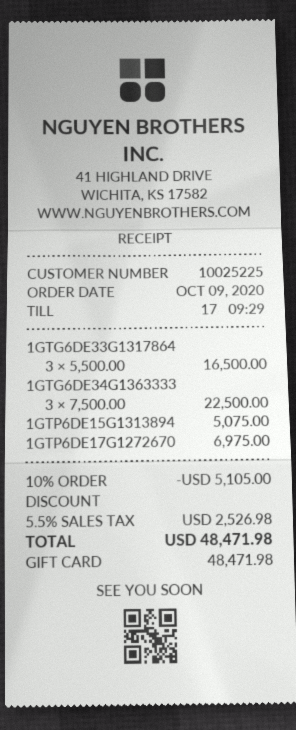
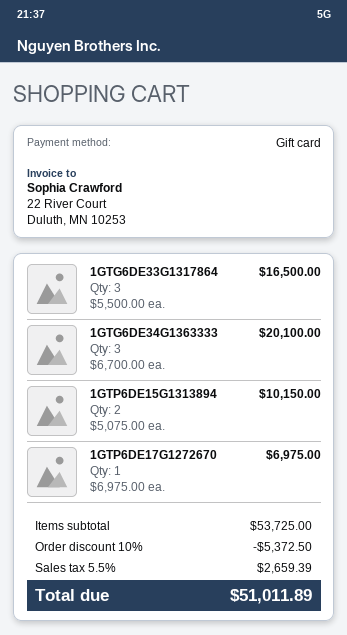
1GTG6DE34G1363333: 3 x 7500.00 = 22500.00 -> 3 x 6700.00 = 20100.00
1GTP6DE15G1313894: 1 x 5075.00 = 5075.00 -> 2 x 5075.00 = 10150.00
discount: 10% = 5105.00 -> 10% = 5372.50
tax: 5.5% = 2526.98 -> 5.5% = 2659.39
total: 48471.98 -> 51011.89

